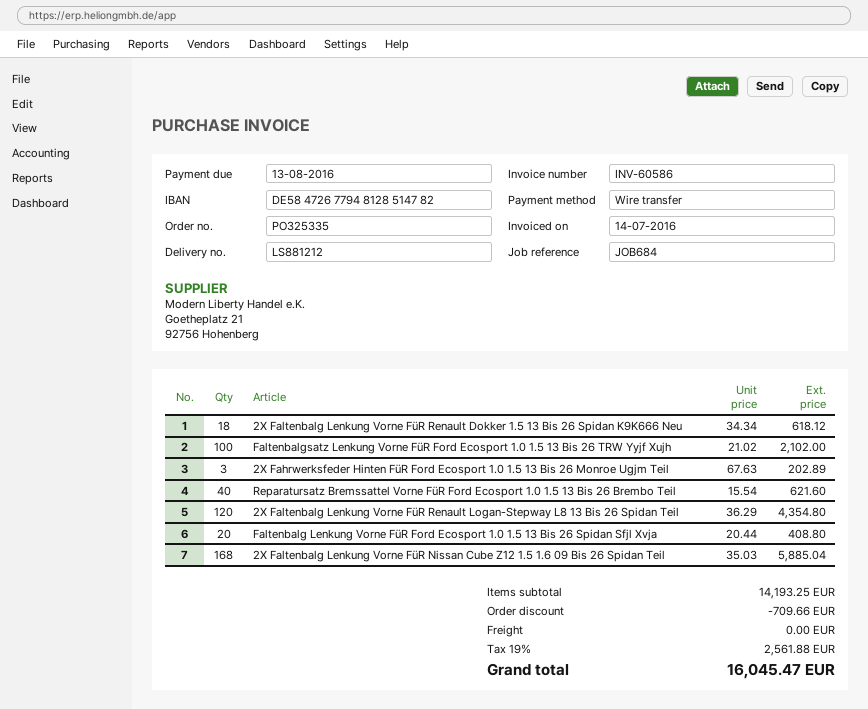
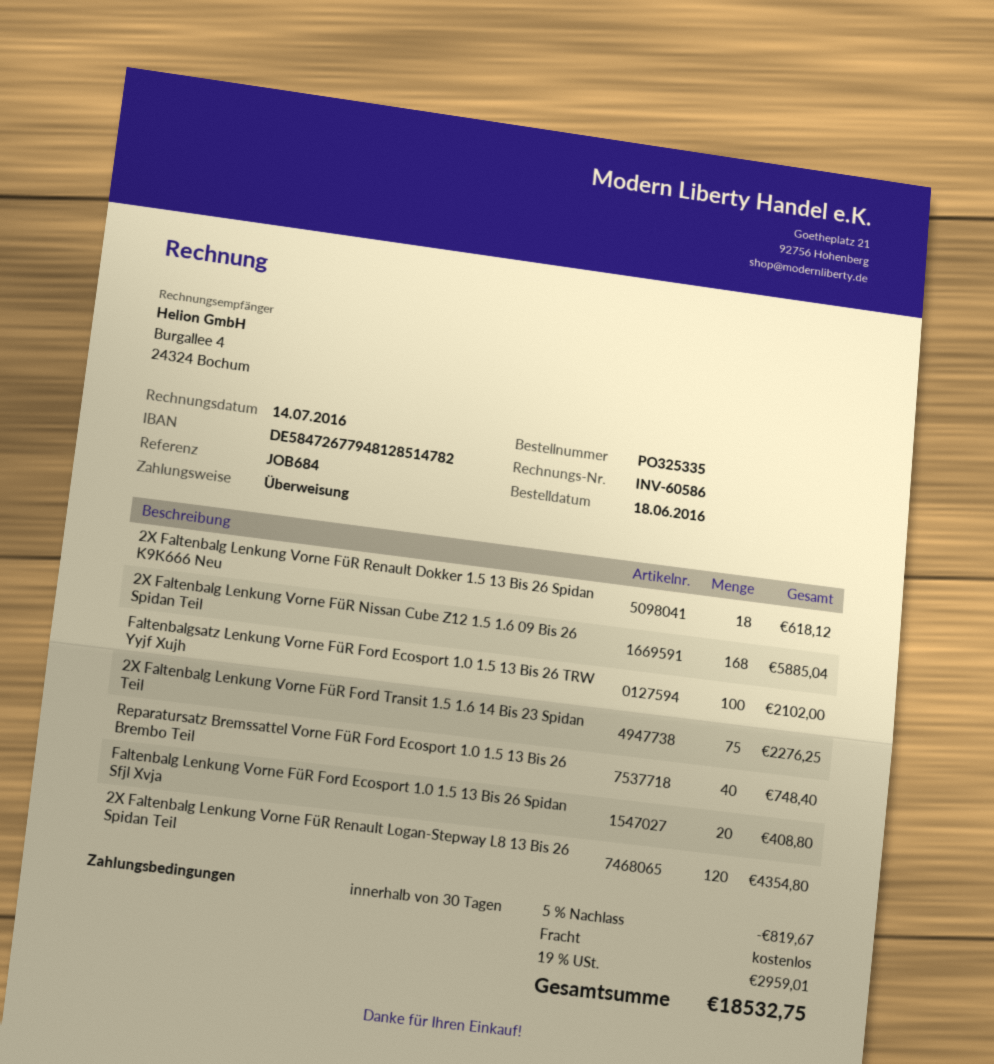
2X Fahrwerksfeder Hinten FüR Ford Ecosport 1.0 1.5 13 Bis 26 Monroe Ugjm Teil: 3 for 202.89 -> none
Reparatursatz Bremssattel Vorne FüR Ford Ecosport 1.0 1.5 13 Bis 26 Brembo Teil: 40 for 621.60 -> 40 for 748.40
2X Faltenbalg Lenkung Vorne FüR Ford Transit 1.5 1.6 14 Bis 23 Spidan Teil: none -> 75 for 2276.25
discount: 709.66 -> 819.67
tax: 19% = 2561.88 -> 19% = 2959.01
total: 16045.47 -> 18532.75

